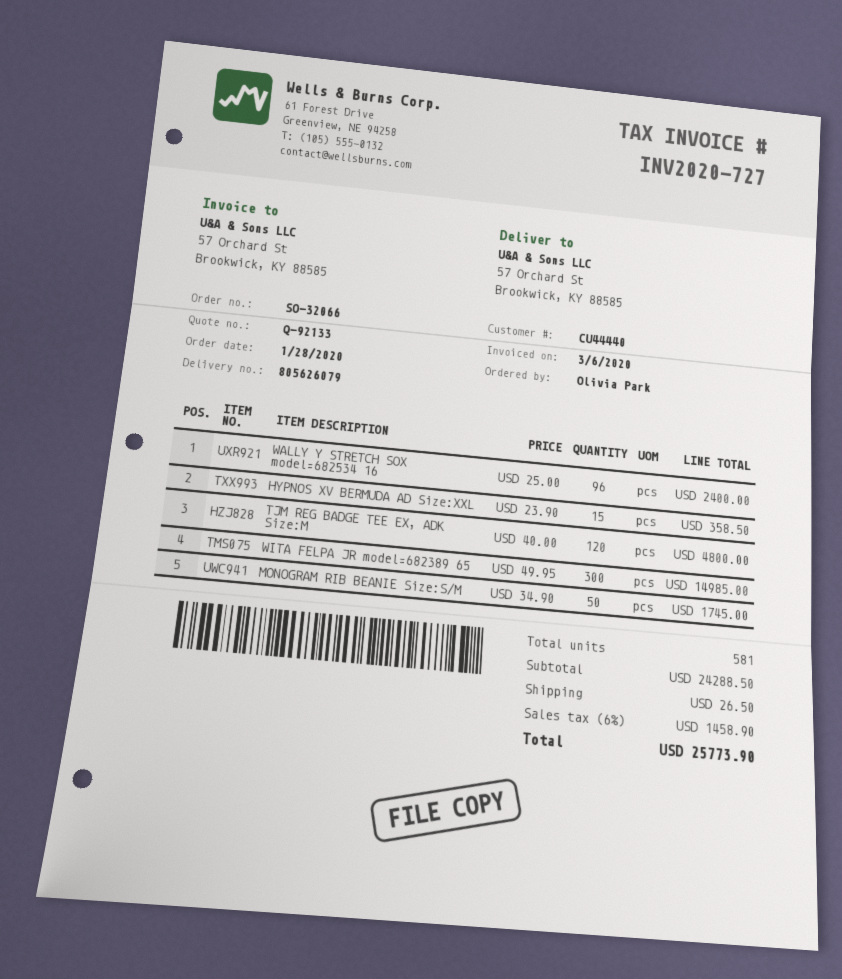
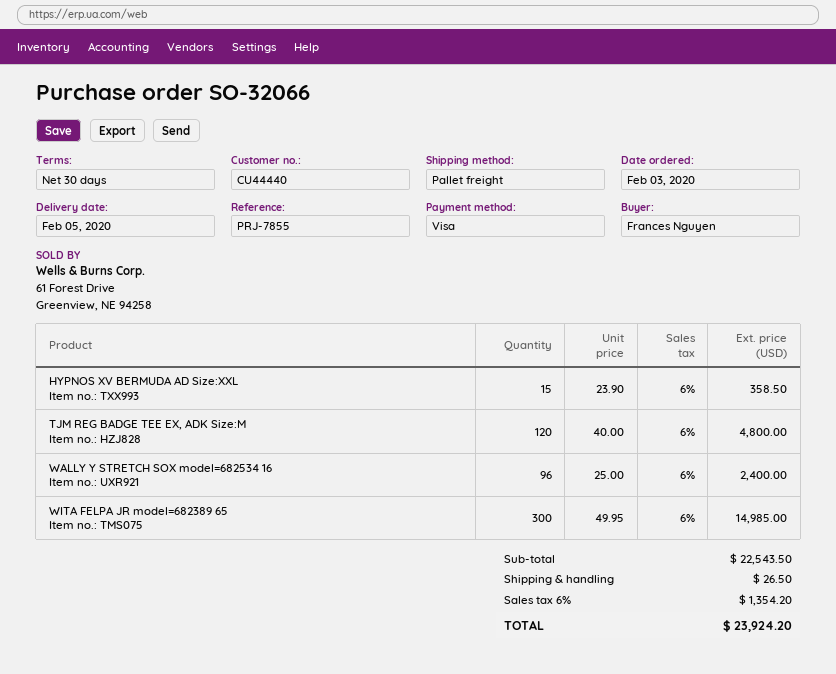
order date: 2020-01-28 -> 2020-02-03
ordered by: Olivia Park -> Frances Nguyen
MONOGRAM RIB BEANIE Size:S/M: 50 x 34.90 = 1745.00 -> none
subtotal: 24288.50 -> 22543.50
tax: 6% = 1458.90 -> 6% = 1354.20
total: 25773.90 -> 23924.20

